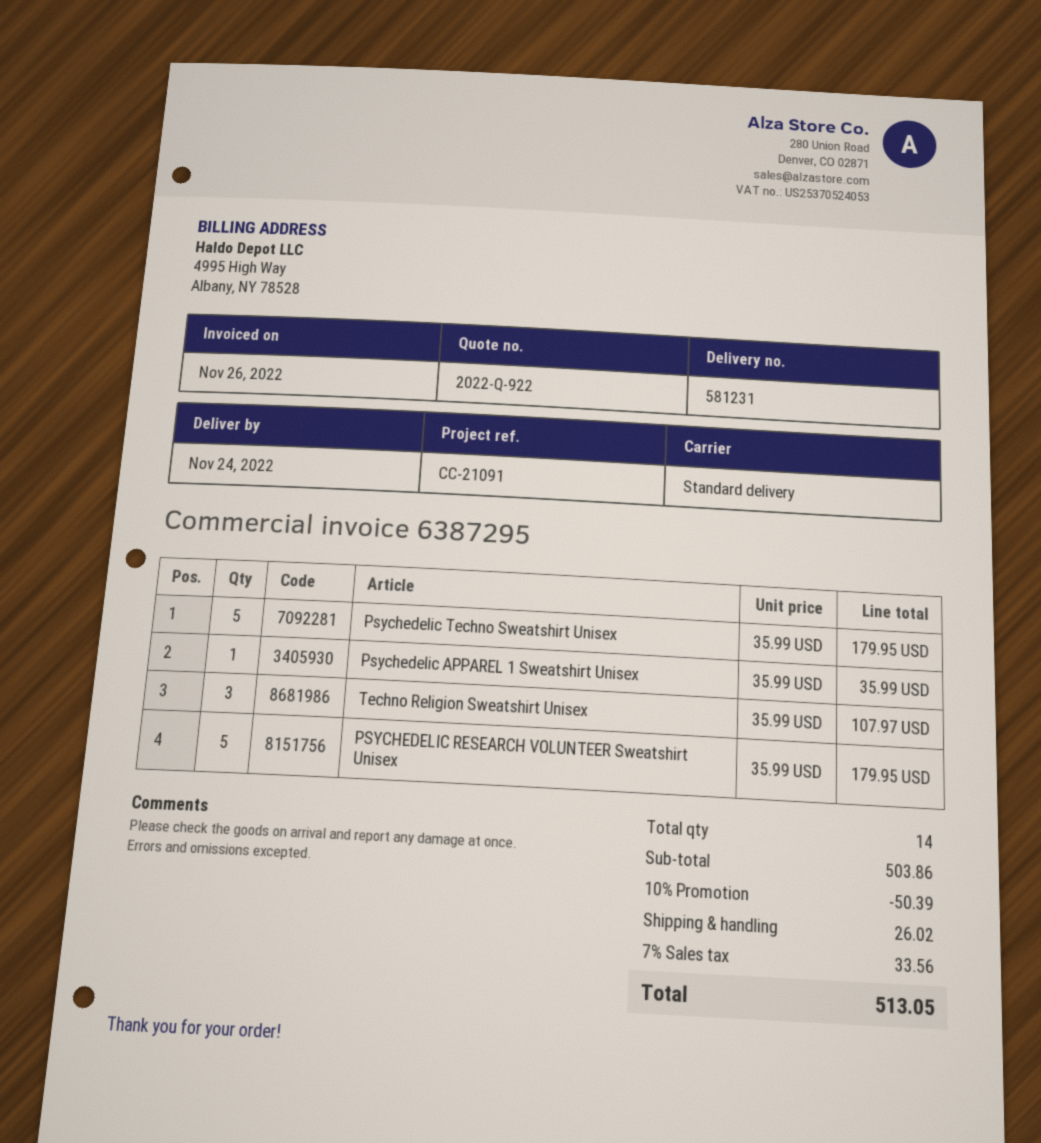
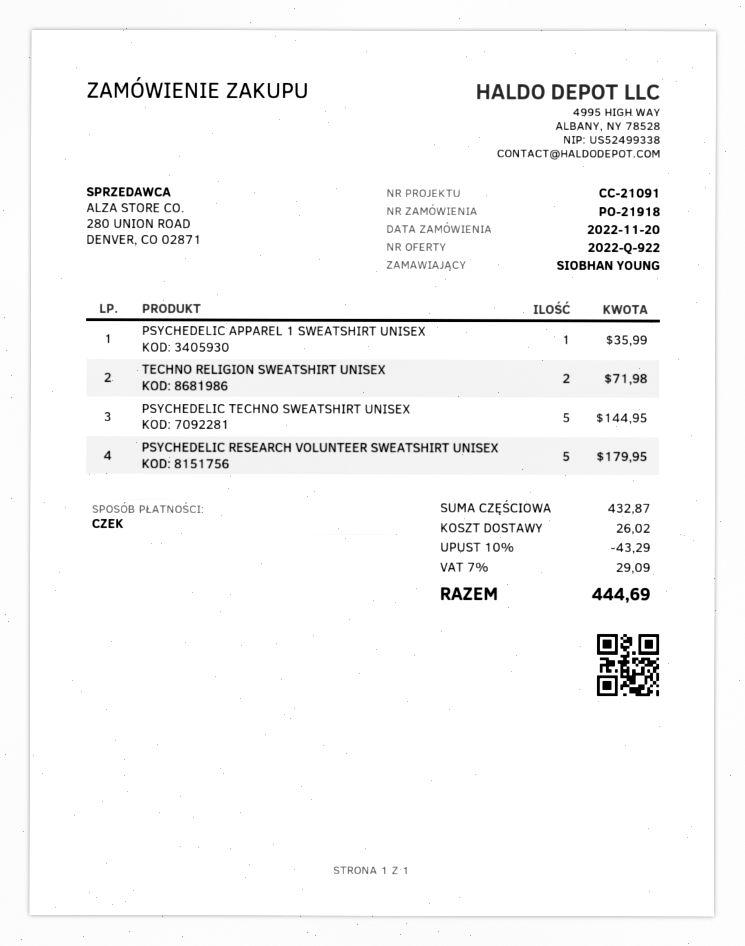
Psychedelic Techno Sweatshirt Unisex: 5 for 179.95 -> 5 for 144.95
Techno Religion Sweatshirt Unisex: 3 for 107.97 -> 2 for 71.98
subtotal: 503.86 -> 432.87
discount: 10% = 50.39 -> 10% = 43.29
tax: 7% = 33.56 -> 7% = 29.09
total: 513.05 -> 444.69

